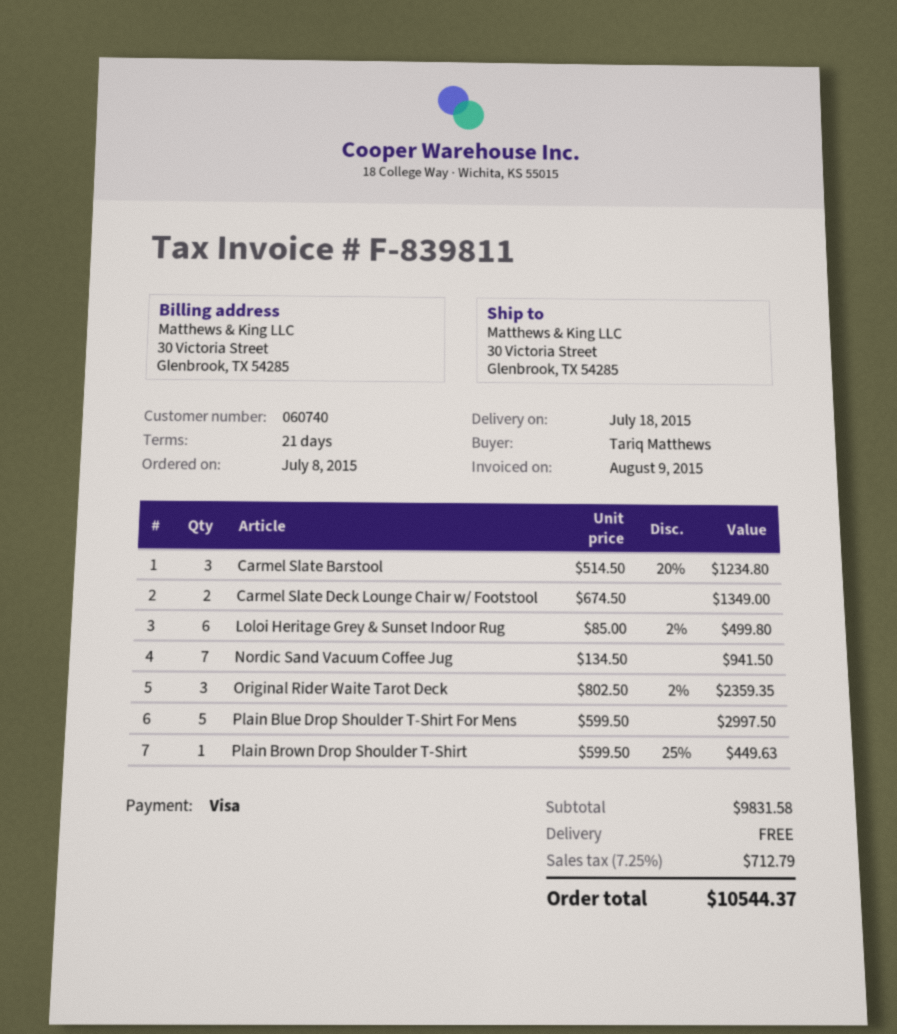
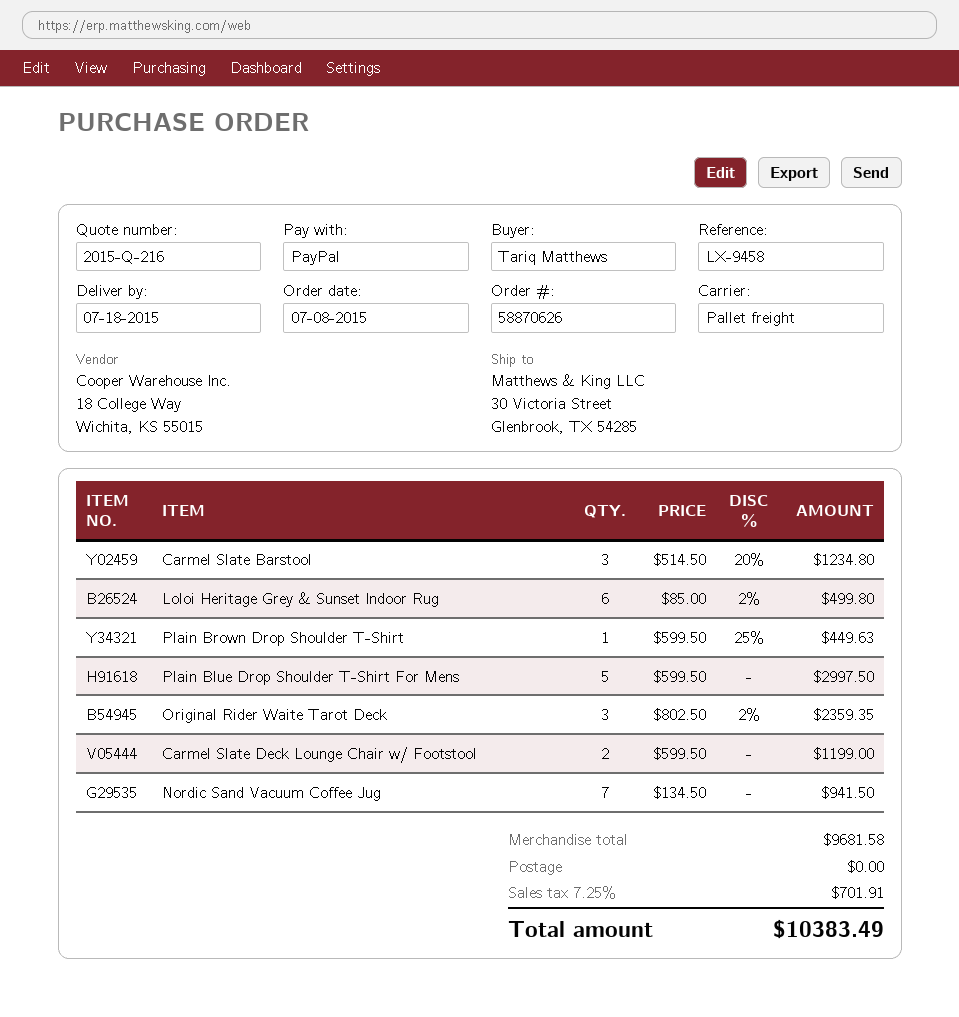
payment method: Visa -> PayPal
Carmel Slate Deck Lounge Chair w/ Footstool: 2 x 674.50 = 1349.00 -> 2 x 599.50 = 1199.00
subtotal: 9831.58 -> 9681.58
tax: 7.25% = 712.79 -> 7.25% = 701.91
total: 10544.37 -> 10383.49

